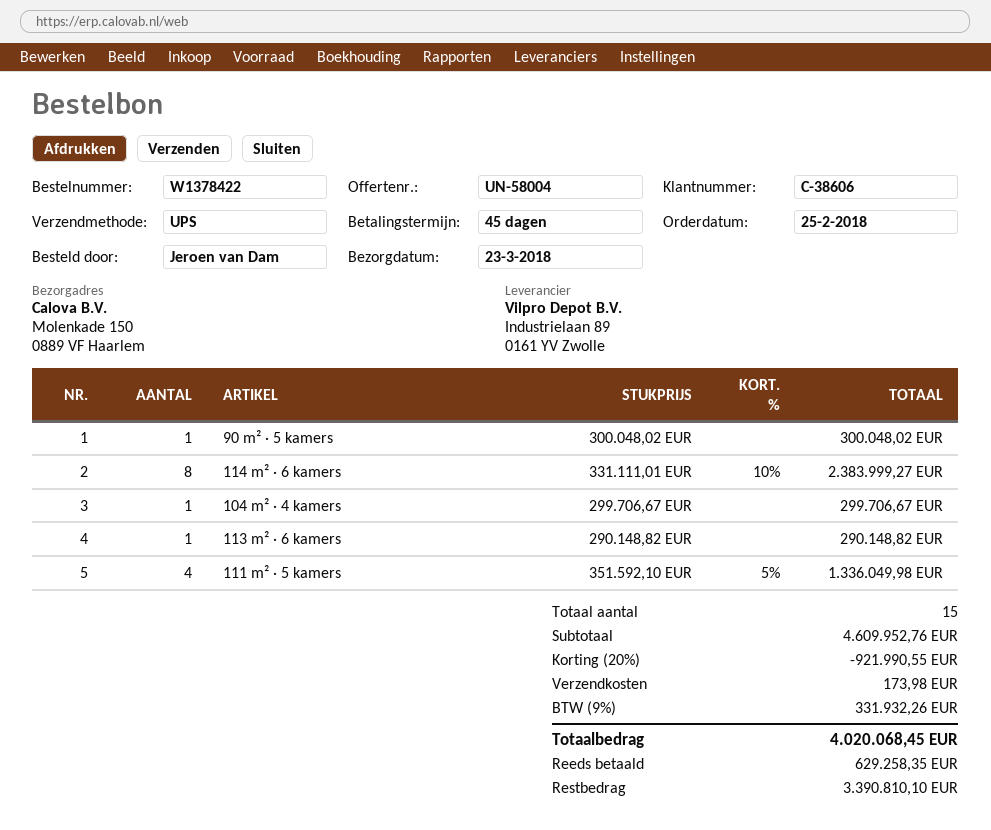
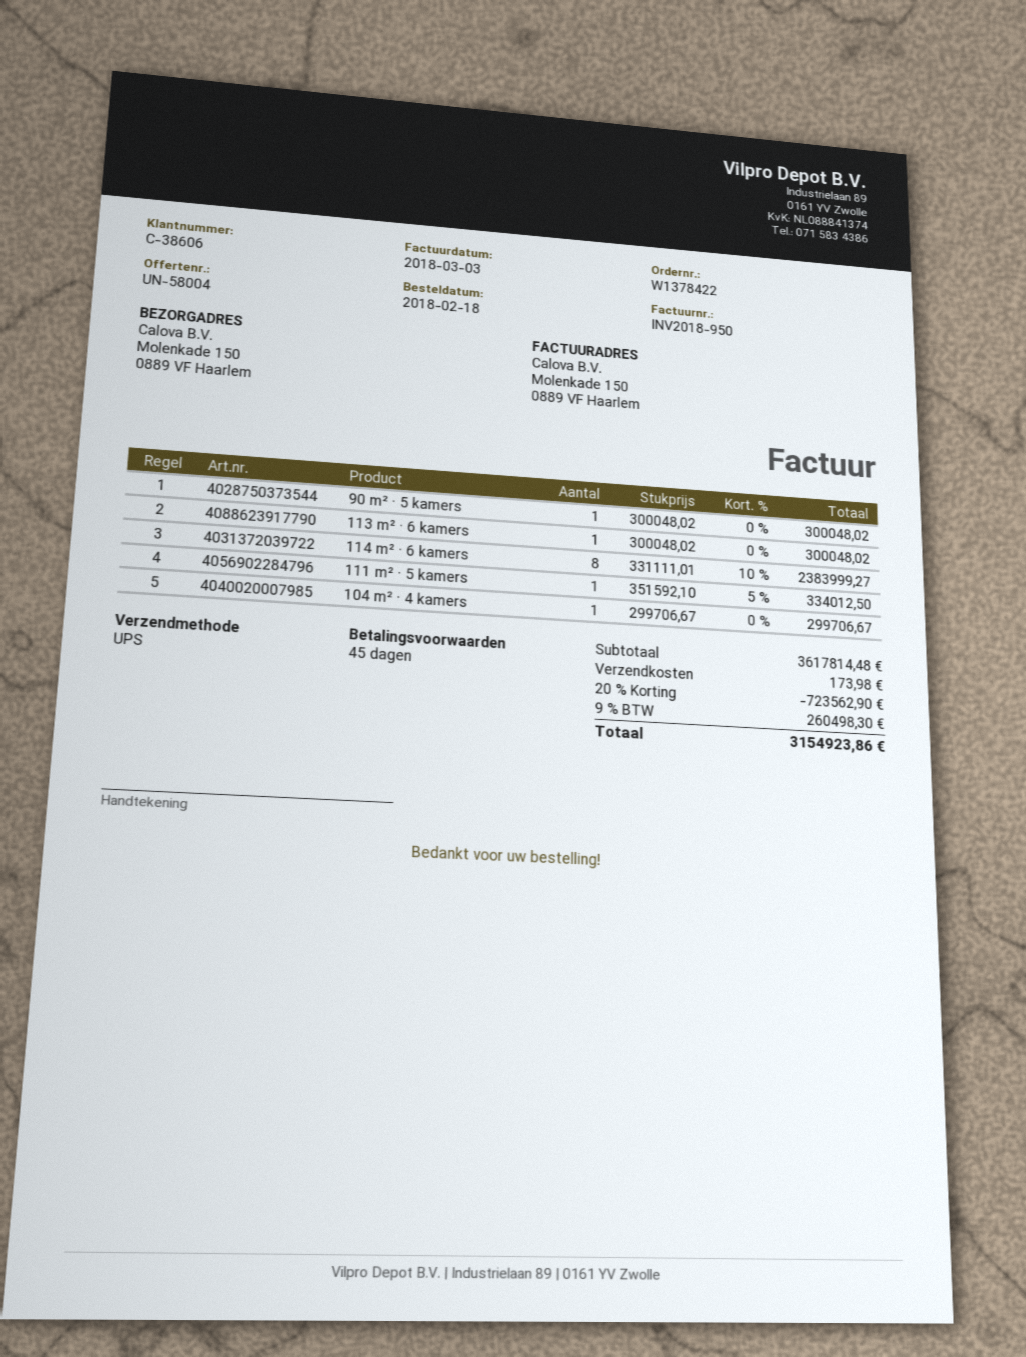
order date: 2018-02-25 -> 2018-02-18
113 m² · 6 kamers: 1 x 290148.82 = 290148.82 -> 1 x 300048.02 = 300048.02
111 m² · 5 kamers: 4 x 351592.10 - 5% = 1336049.98 -> 1 x 351592.10 - 5% = 334012.50
subtotal: 4609952.76 -> 3617814.48
discount: 20% = 921990.55 -> 20% = 723562.90
tax: 9% = 331932.26 -> 9% = 260498.30
total: 4020068.45 -> 3154923.86

